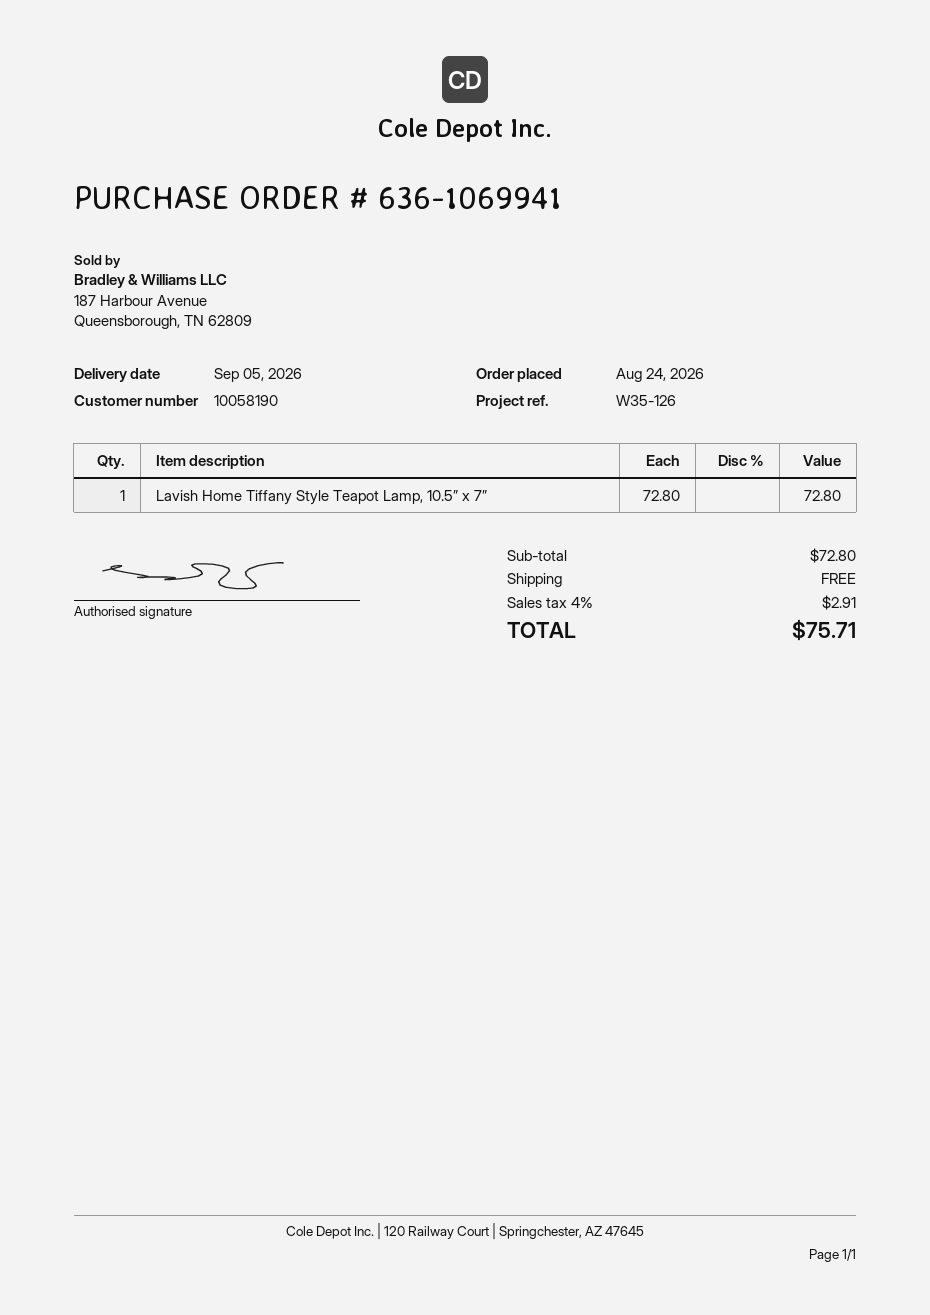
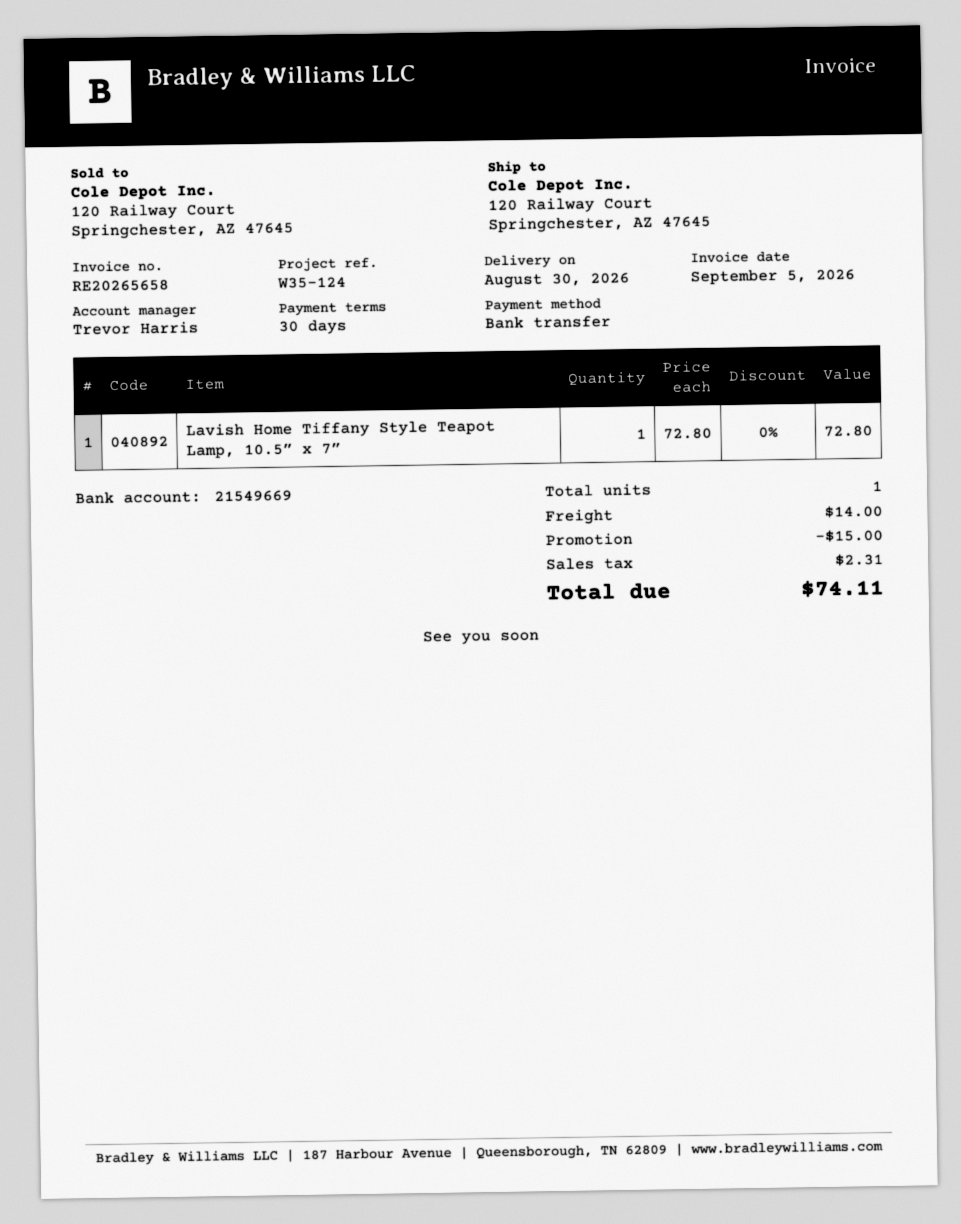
delivery date: 2026-09-05 -> 2026-08-30
reference: W35-126 -> W35-124
discount: none -> 15.00
shipping: 0.00 -> 14.00
tax: 2.91 -> 2.31
total: 75.71 -> 74.11

